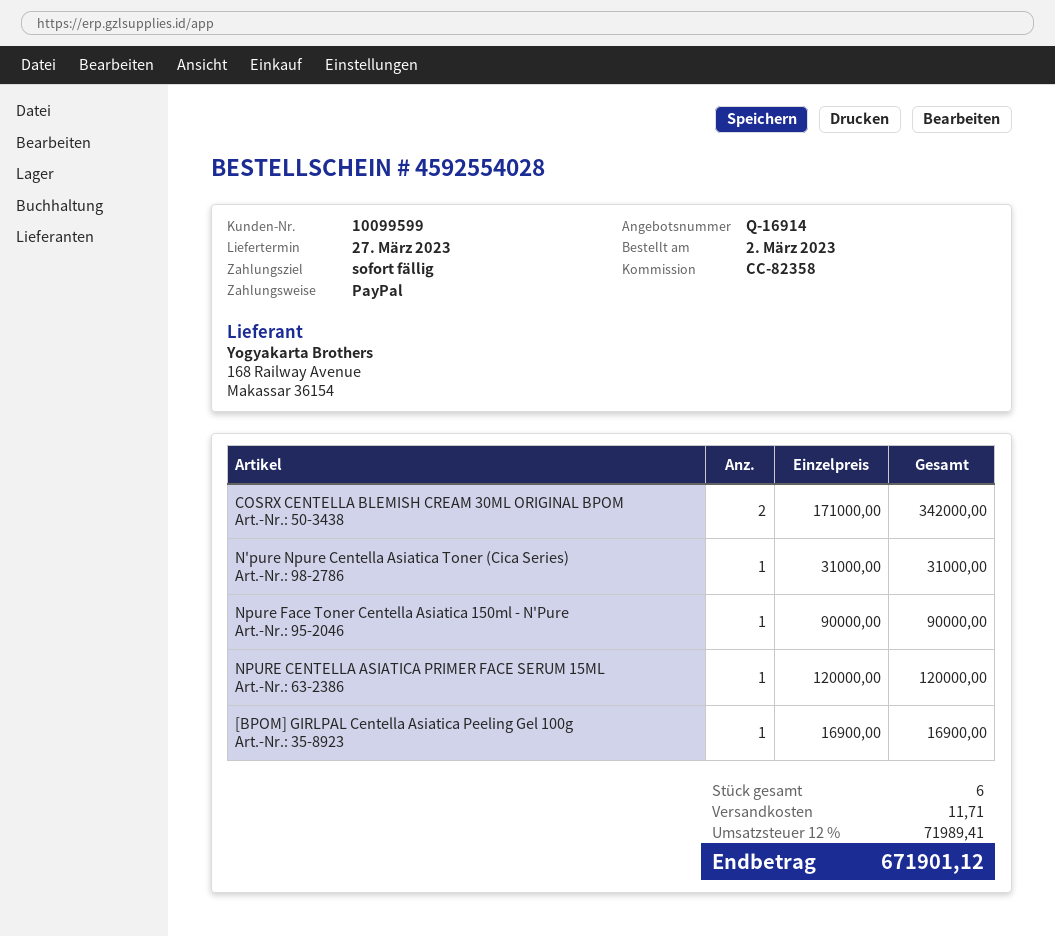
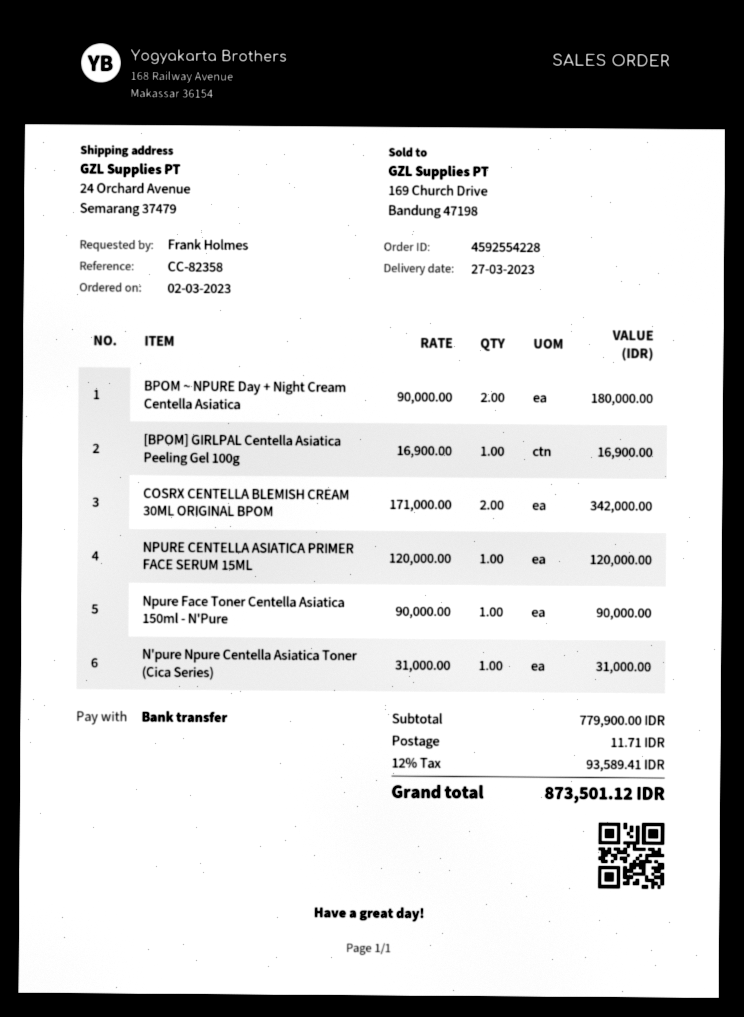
order number: 4592554028 -> 4592554228
payment method: PayPal -> bank transfer
BPOM ~ NPURE Day + Night Cream Centella Asiatica: none -> 2 x 90000.00 = 180000.00
tax: 12% = 71989.41 -> 12% = 93589.41
total: 671901.12 -> 873501.12

